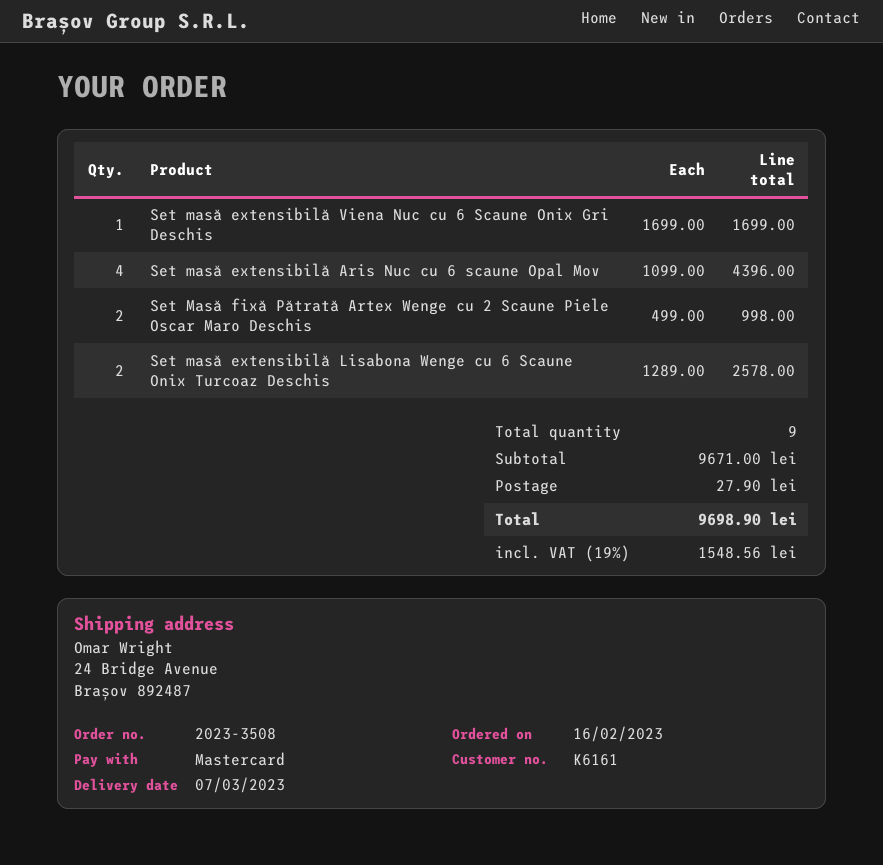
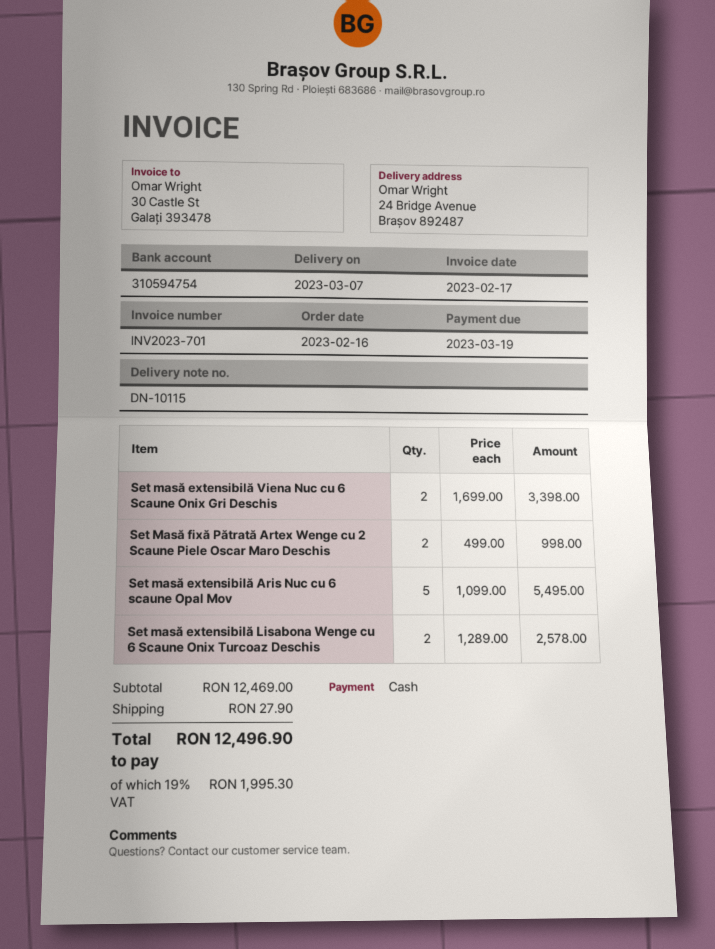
payment method: Mastercard -> cash
Set masă extensibilă Viena Nuc cu 6 Scaune Onix Gri Deschis: 1 x 1699.00 = 1699.00 -> 2 x 1699.00 = 3398.00
Set masă extensibilă Aris Nuc cu 6 scaune Opal Mov: 4 x 1099.00 = 4396.00 -> 5 x 1099.00 = 5495.00
subtotal: 9671.00 -> 12469.00
tax: 19% = 1548.56 -> 19% = 1995.30
total: 9698.90 -> 12496.90

